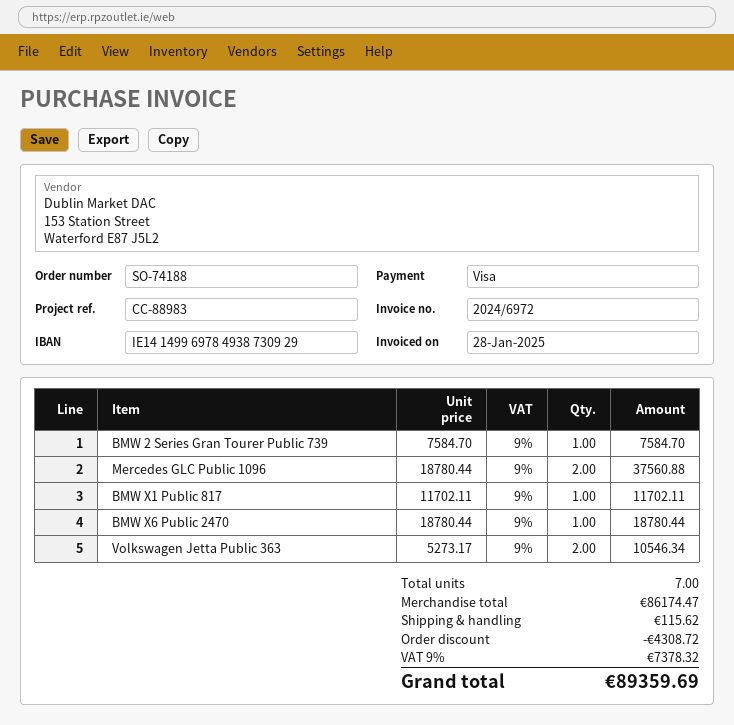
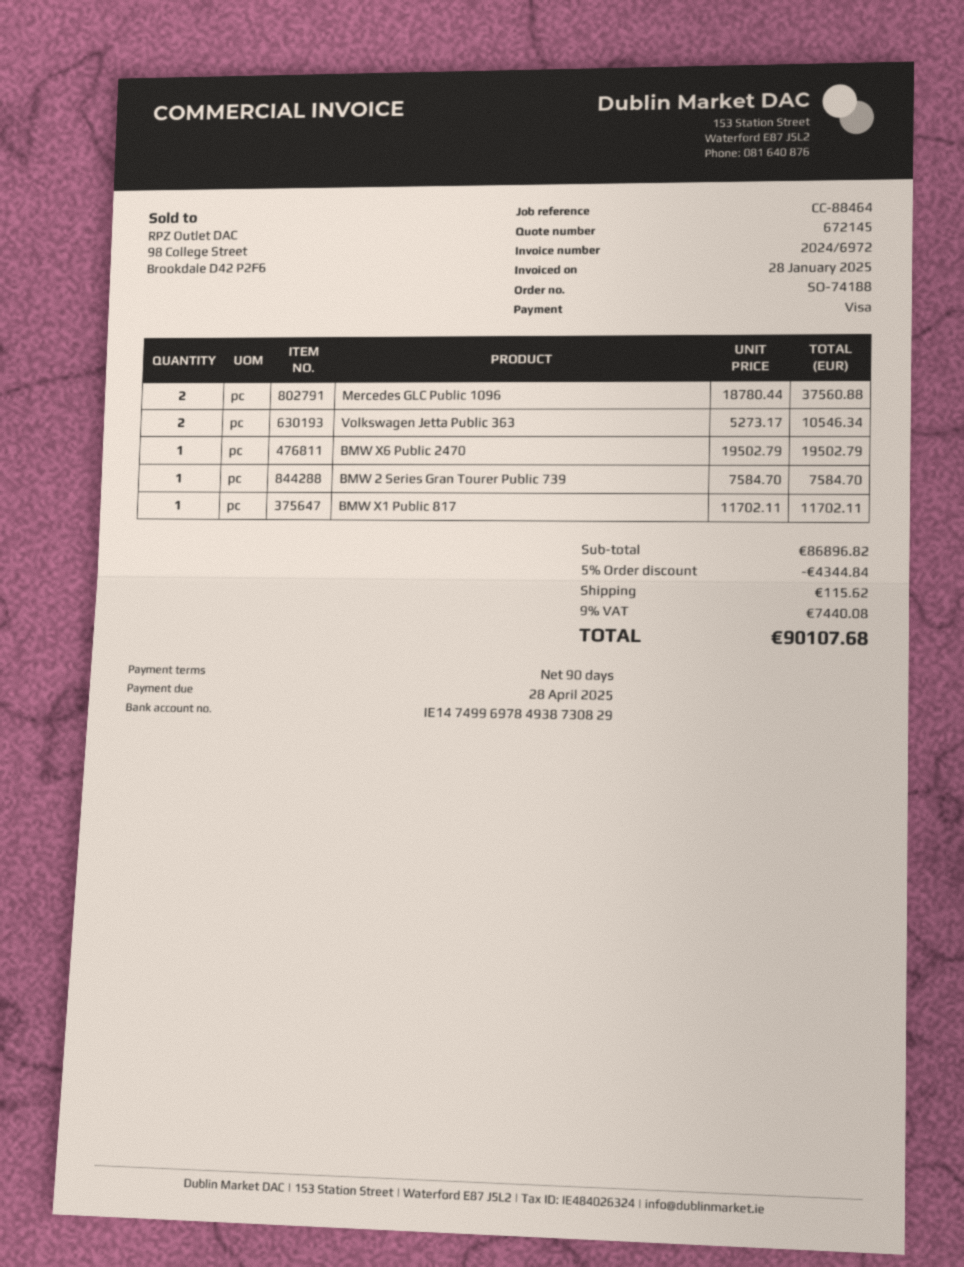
reference: CC-88983 -> CC-88464
bank account: IE14149969784938730929 -> IE14749969784938730829
BMW X6 Public 2470: 1 x 18780.44 = 18780.44 -> 1 x 19502.79 = 19502.79
subtotal: 86174.47 -> 86896.82
discount: 4308.72 -> 4344.84
tax: 9% = 7378.32 -> 9% = 7440.08
total: 89359.69 -> 90107.68

